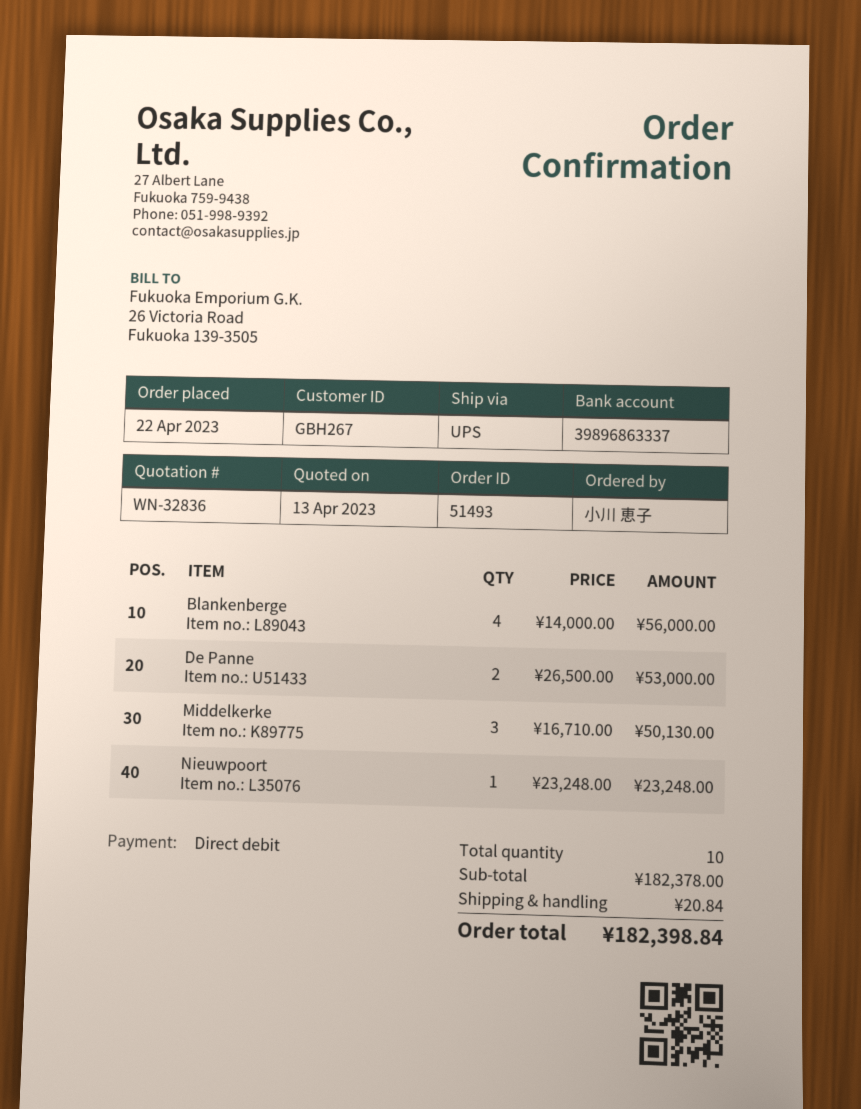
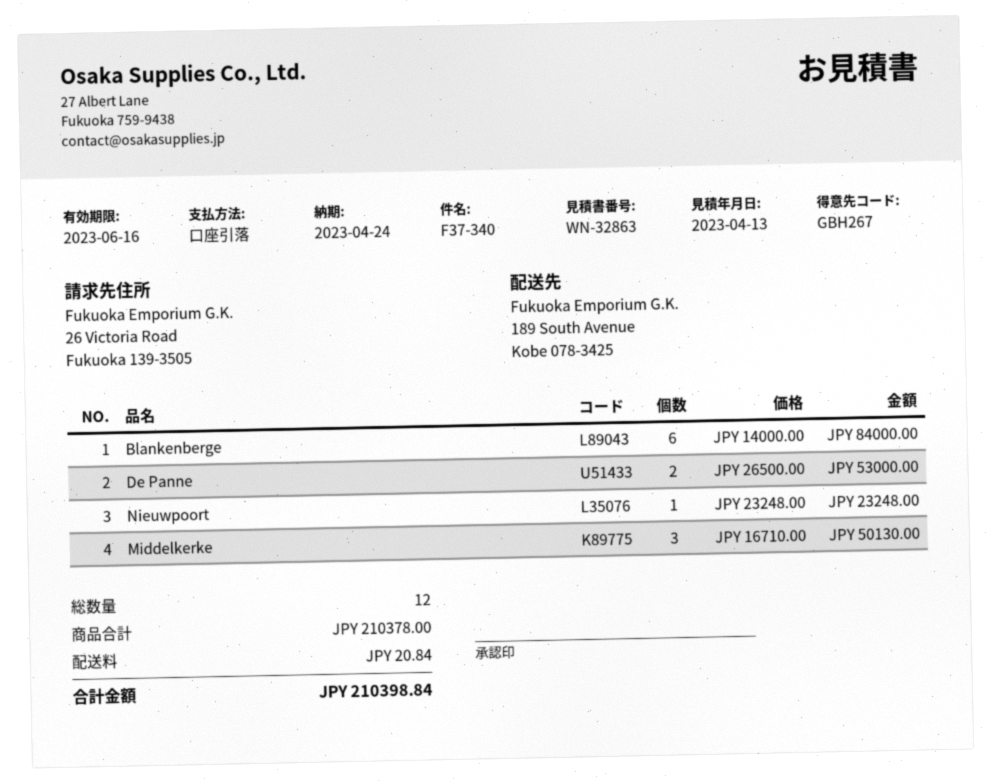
quote number: WN-32836 -> WN-32863
Blankenberge: 4 x 14000.00 = 56000.00 -> 6 x 14000.00 = 84000.00
total quantity: 10 -> 12
subtotal: 182378.00 -> 210378.00
total: 182398.84 -> 210398.84

